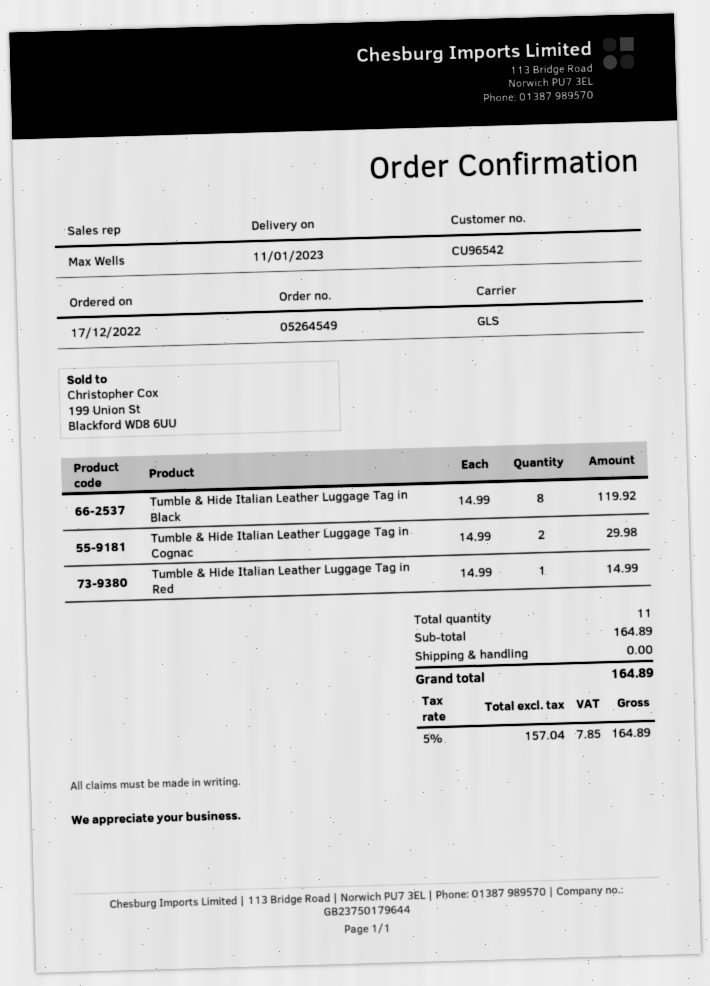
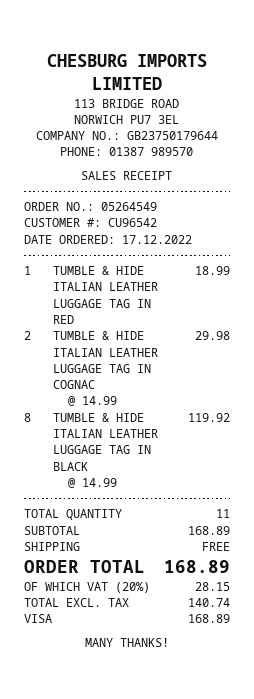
Tumble & Hide Italian Leather Luggage Tag in Red: 1 x 14.99 = 14.99 -> 1 x 18.99 = 18.99
subtotal: 164.89 -> 168.89
net: 157.04 -> 140.74
tax: 5% = 7.85 -> 20% = 28.15
total: 164.89 -> 168.89

